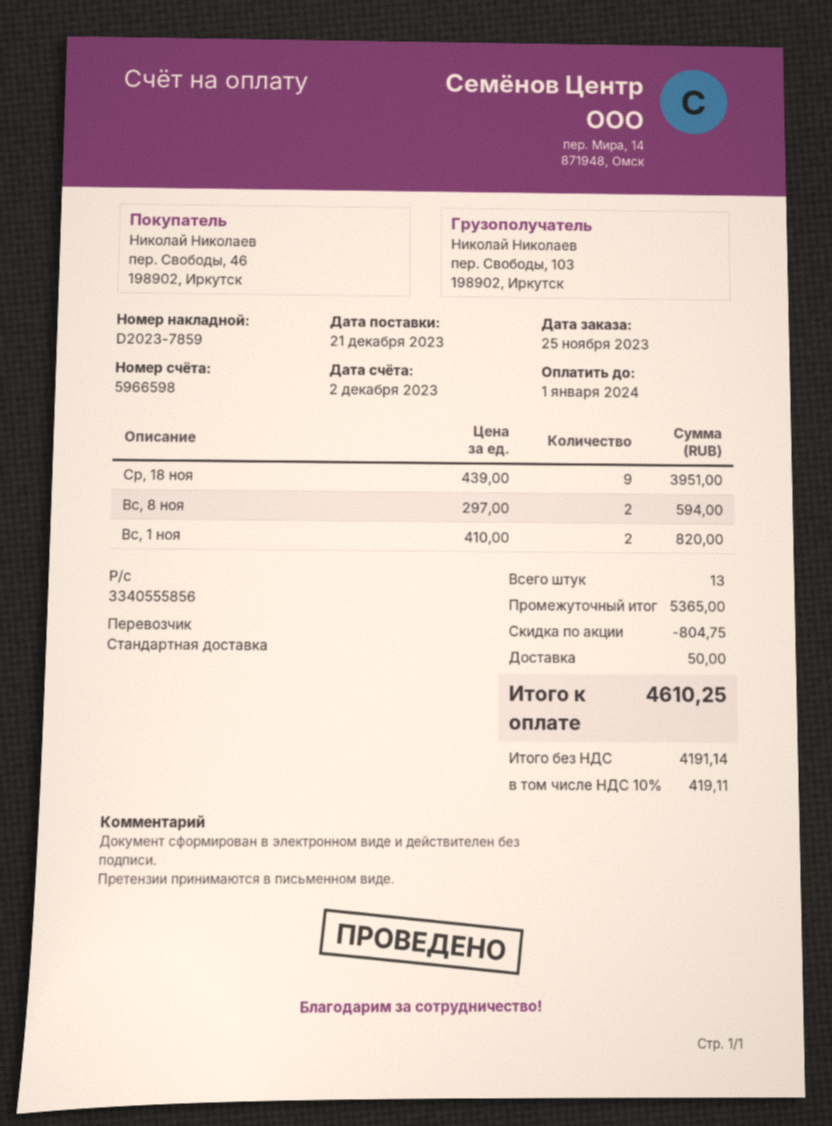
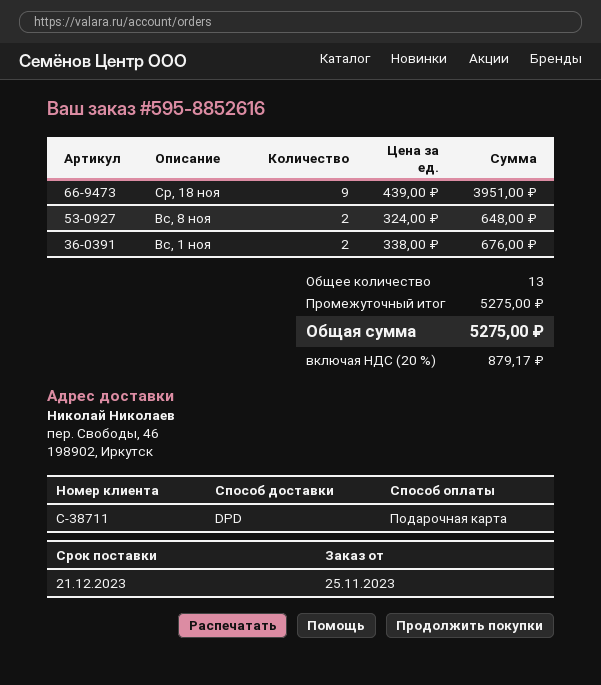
shipping method: standard -> DPD
ship to: пер. Свободы, 103, 198902, Иркутск -> пер. Свободы, 46, 198902, Иркутск
Вс, 8 ноя: 2 x 297.00 = 594.00 -> 2 x 324.00 = 648.00
Вс, 1 ноя: 2 x 410.00 = 820.00 -> 2 x 338.00 = 676.00
subtotal: 5365.00 -> 5275.00
discount: 804.75 -> none
shipping: 50.00 -> none
tax: 10% = 419.11 -> 20% = 879.17
total: 4610.25 -> 5275.00

